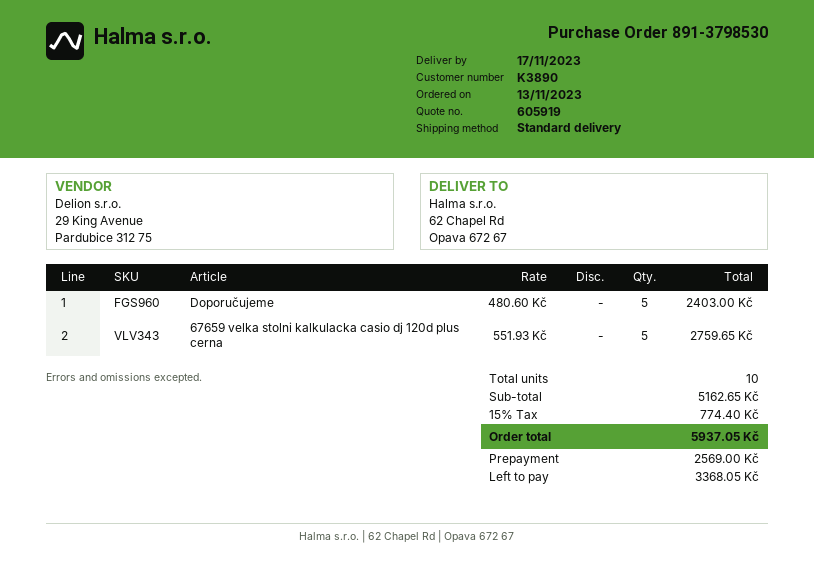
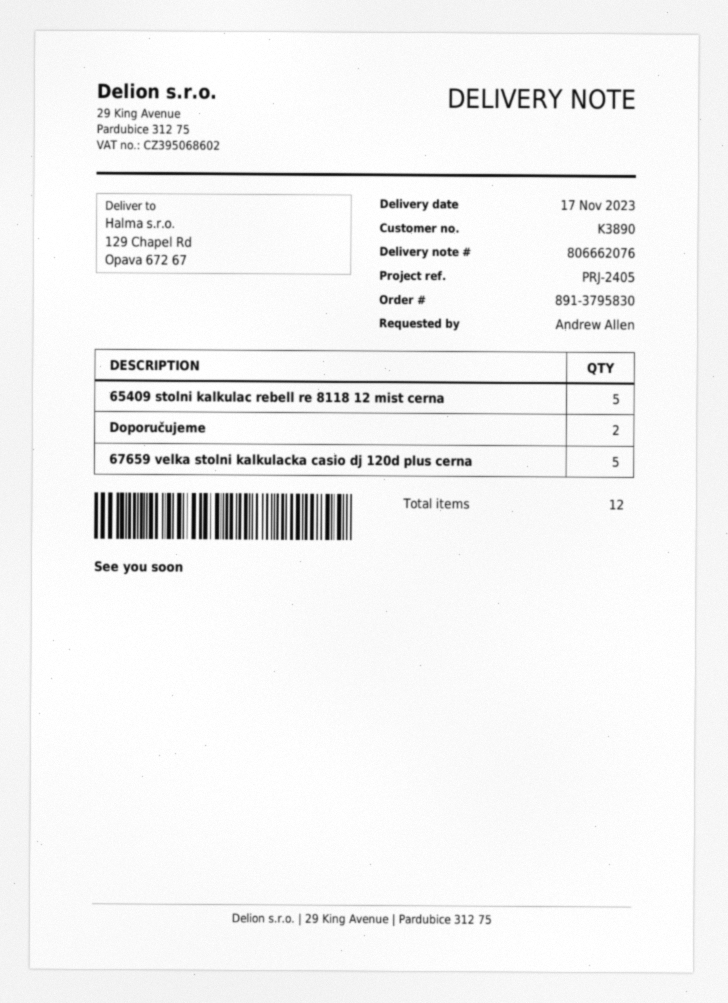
order number: 891-3798530 -> 891-3795830
ship to: 62 Chapel Rd, Opava 672 67 -> 129 Chapel Rd, Opava 672 67
Doporučujeme: 5 -> 2
65409 stolni kalkulac rebell re 8118 12 mist cerna: none -> 5
total quantity: 10 -> 12

